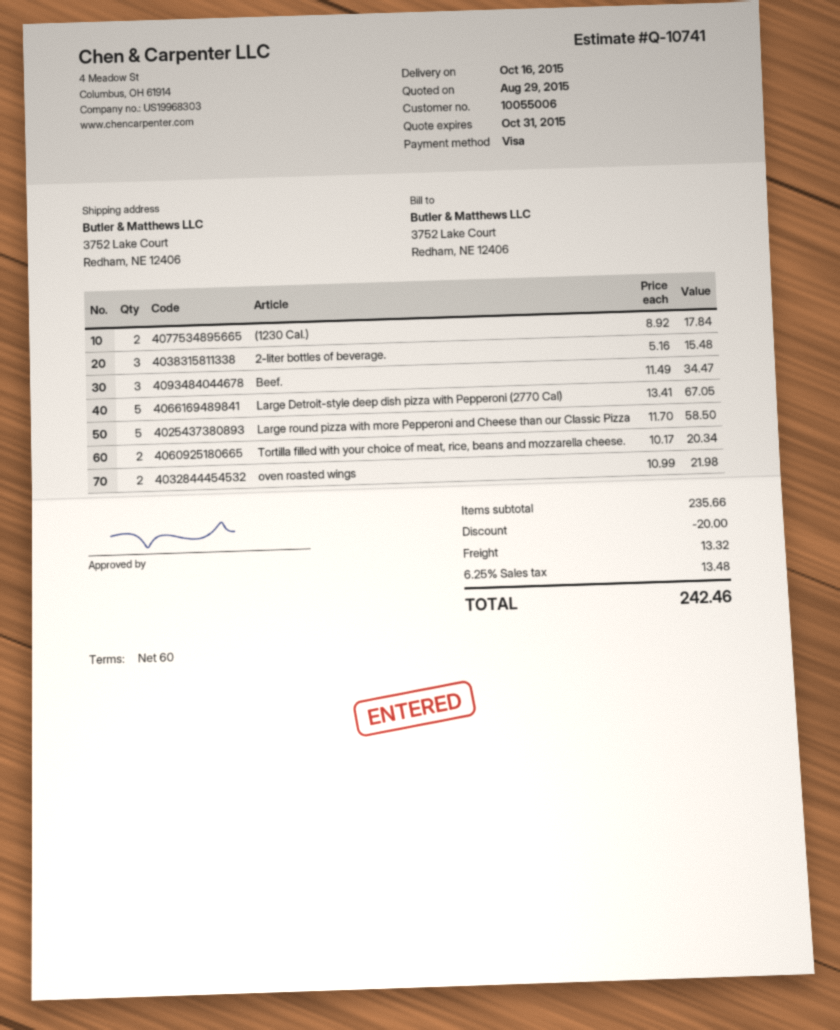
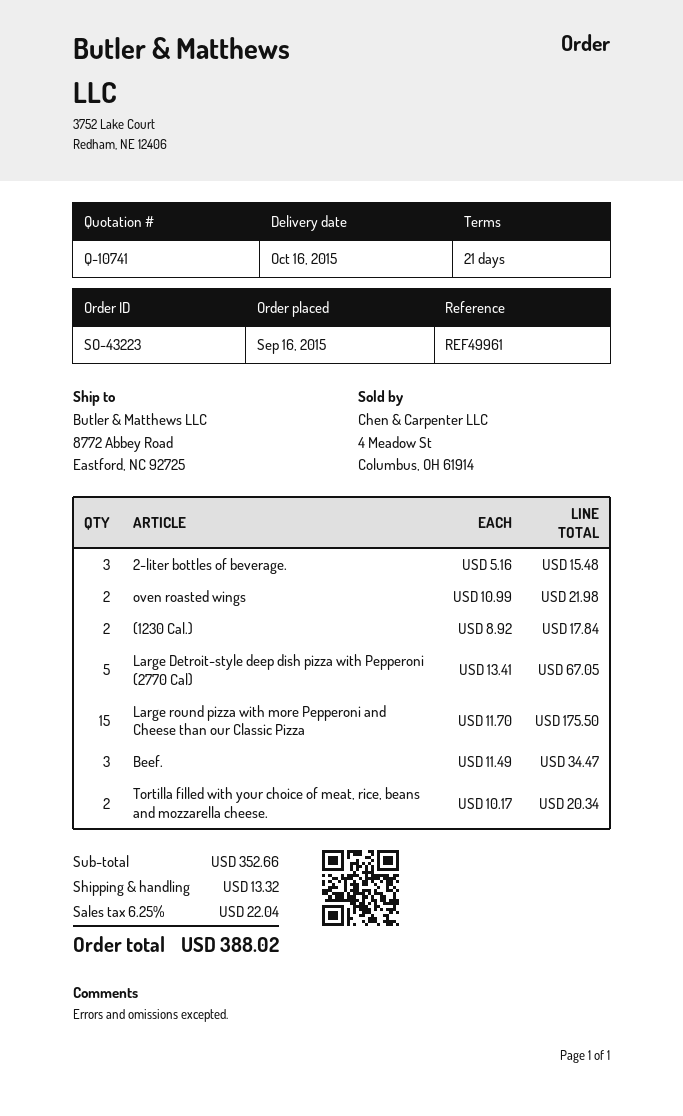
payment terms: 60 days -> 21 days
ship to: 3752 Lake Court, Redham, NE 12406 -> 8772 Abbey Road, Eastford, NC 92725
Large round pizza with more Pepperoni and Cheese than our Classic Pizza: 5 x 11.70 = 58.50 -> 15 x 11.70 = 175.50
subtotal: 235.66 -> 352.66
discount: 20.00 -> none
tax: 6.25% = 13.48 -> 6.25% = 22.04
total: 242.46 -> 388.02

